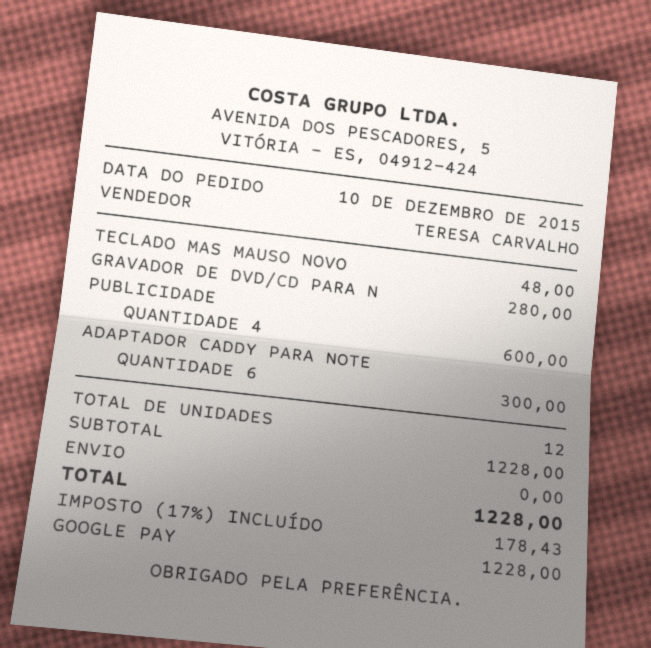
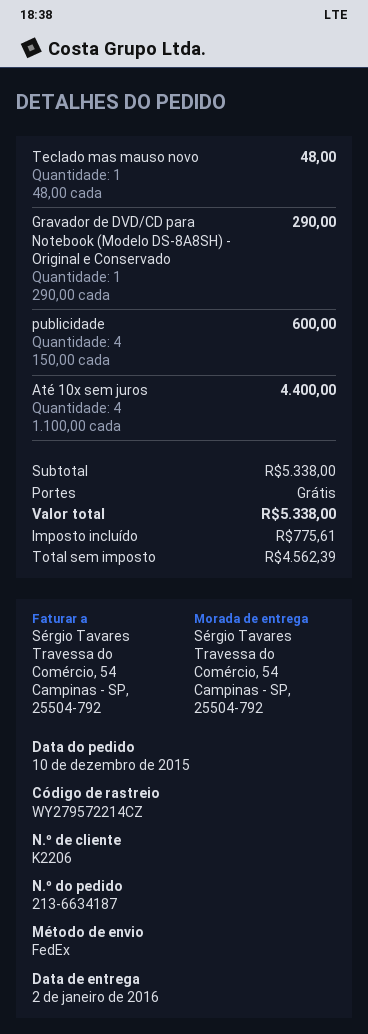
GRAVADOR DE DVD/CD PARA N: 1 for 280.00 -> 1 for 290.00
ADAPTADOR CADDY PARA NOTE: 6 for 300.00 -> none
Até 10x sem juros: none -> 4 for 4400.00
subtotal: 1228.00 -> 5338.00
tax: 178.43 -> 775.61
total: 1228.00 -> 5338.00

